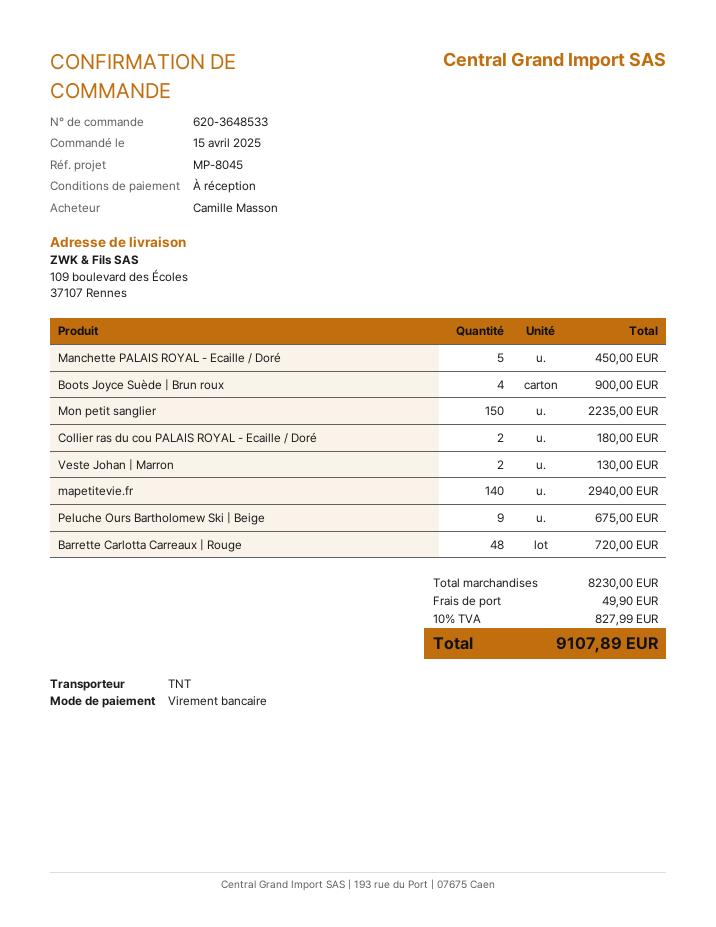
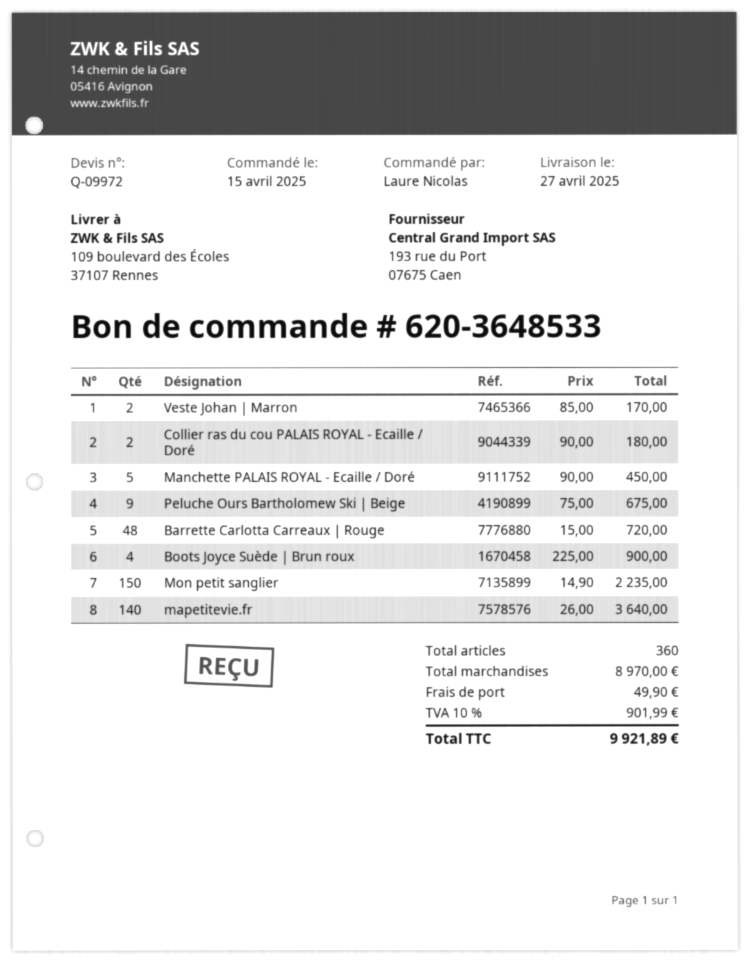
ordered by: Camille Masson -> Laure Nicolas
Veste Johan | Marron: 2 for 130.00 -> 2 for 170.00
mapetitevie.fr: 140 for 2940.00 -> 140 for 3640.00
subtotal: 8230.00 -> 8970.00
tax: 10% = 827.99 -> 10% = 901.99
total: 9107.89 -> 9921.89

